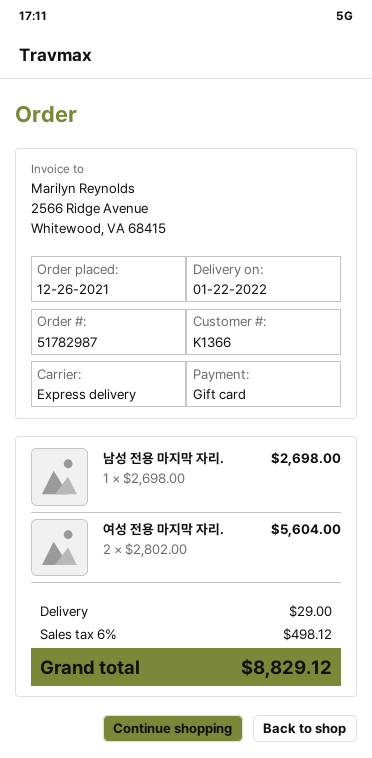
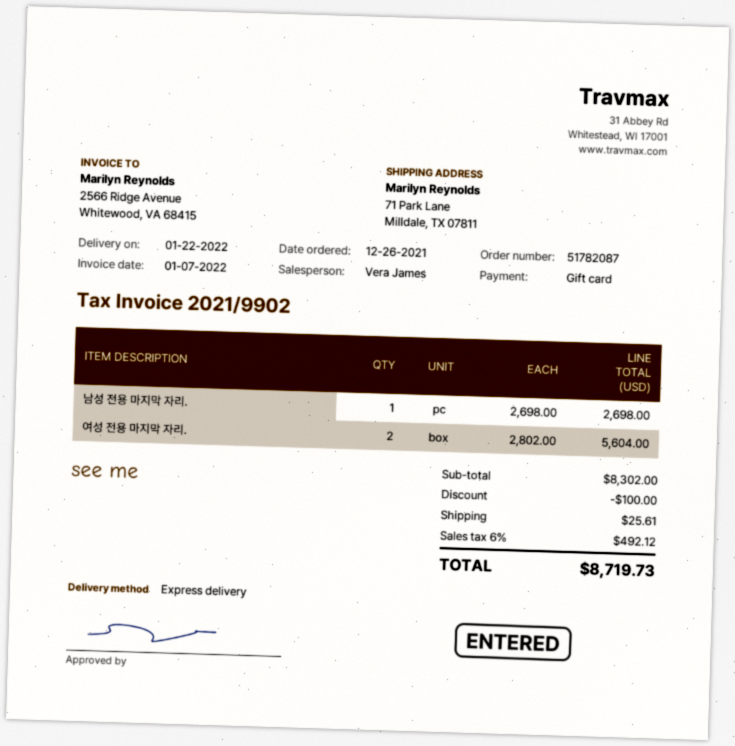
order number: 51782987 -> 51782087
discount: none -> 100.00
shipping: 29.00 -> 25.61
tax: 6% = 498.12 -> 6% = 492.12
total: 8829.12 -> 8719.73

